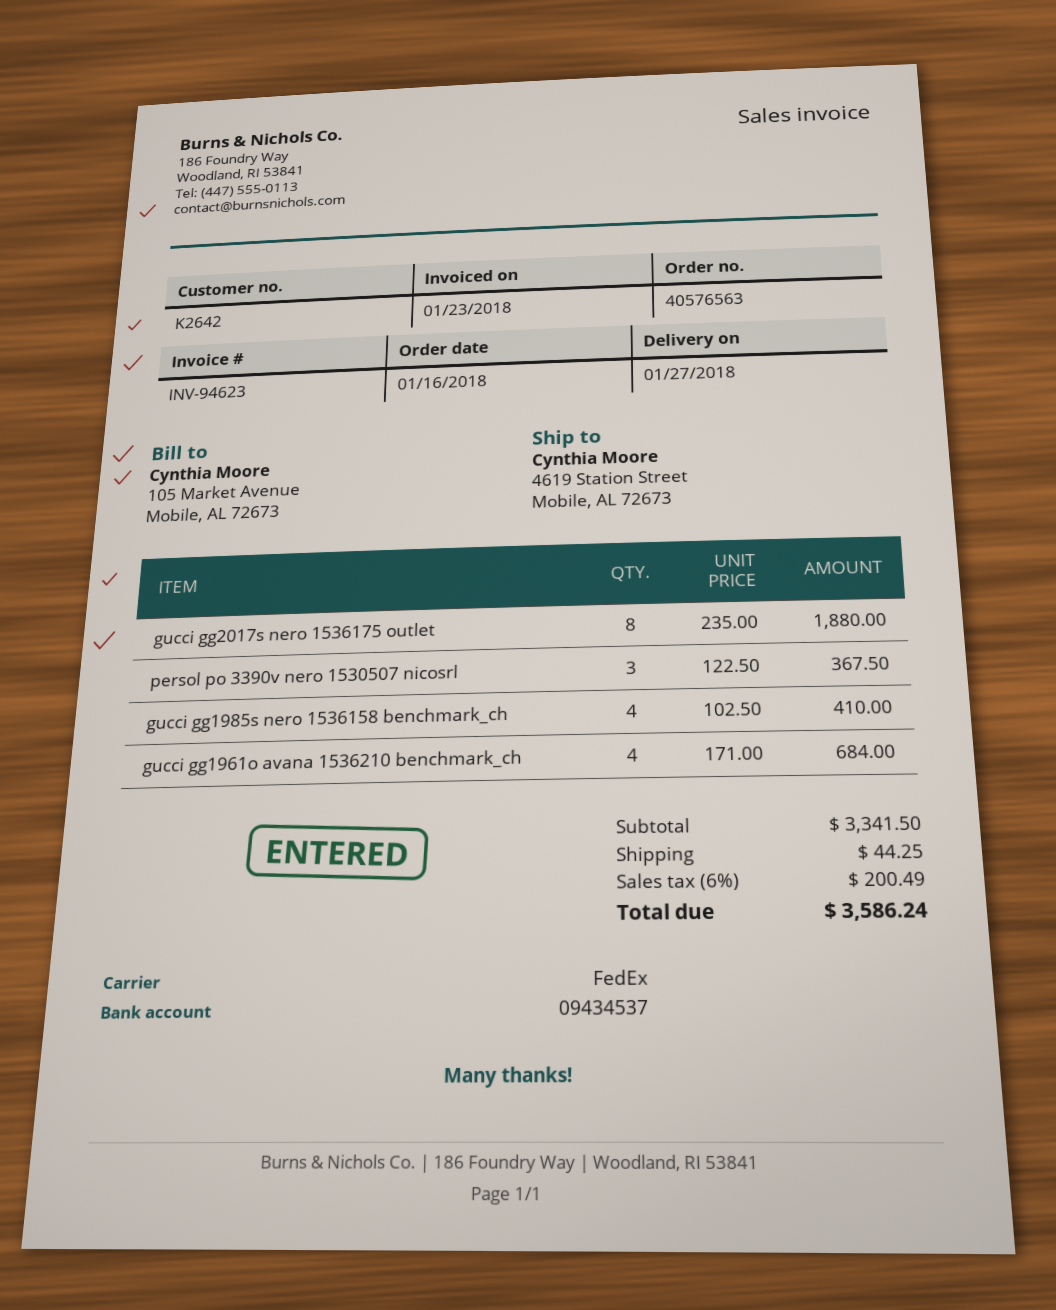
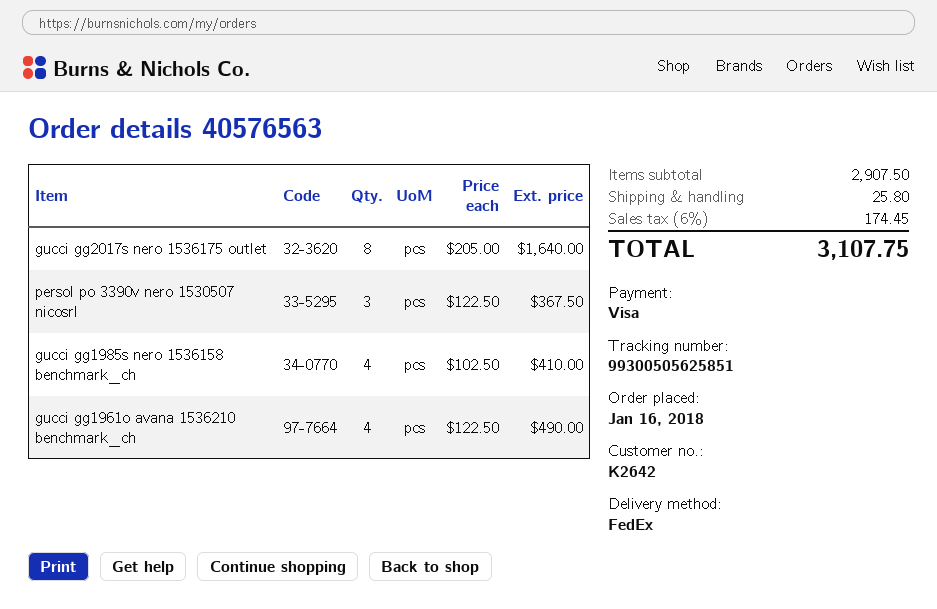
gucci gg2017s nero 1536175 outlet: 8 x 235.00 = 1880.00 -> 8 x 205.00 = 1640.00
gucci gg1961o avana 1536210 benchmark_ch: 4 x 171.00 = 684.00 -> 4 x 122.50 = 490.00
subtotal: 3341.50 -> 2907.50
shipping: 44.25 -> 25.80
tax: 6% = 200.49 -> 6% = 174.45
total: 3586.24 -> 3107.75

